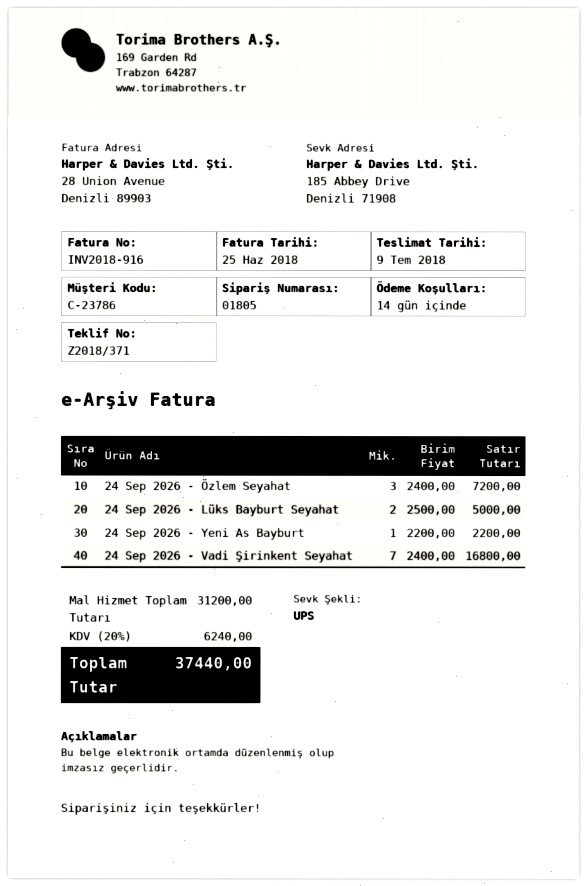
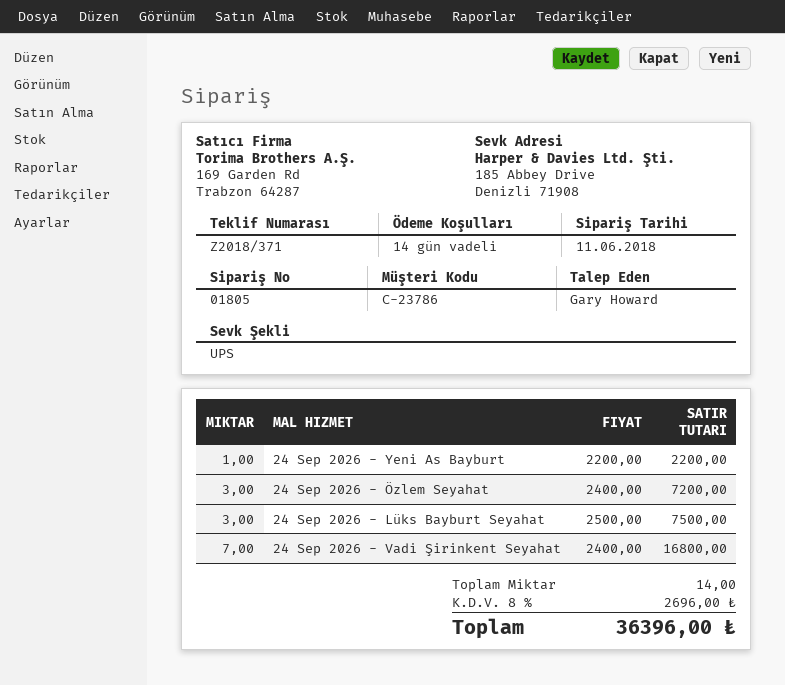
24 Sep 2026 - Lüks Bayburt Seyahat: 2 x 2500.00 = 5000.00 -> 3 x 2500.00 = 7500.00
tax: 20% = 6240.00 -> 8% = 2696.00
total: 37440.00 -> 36396.00

